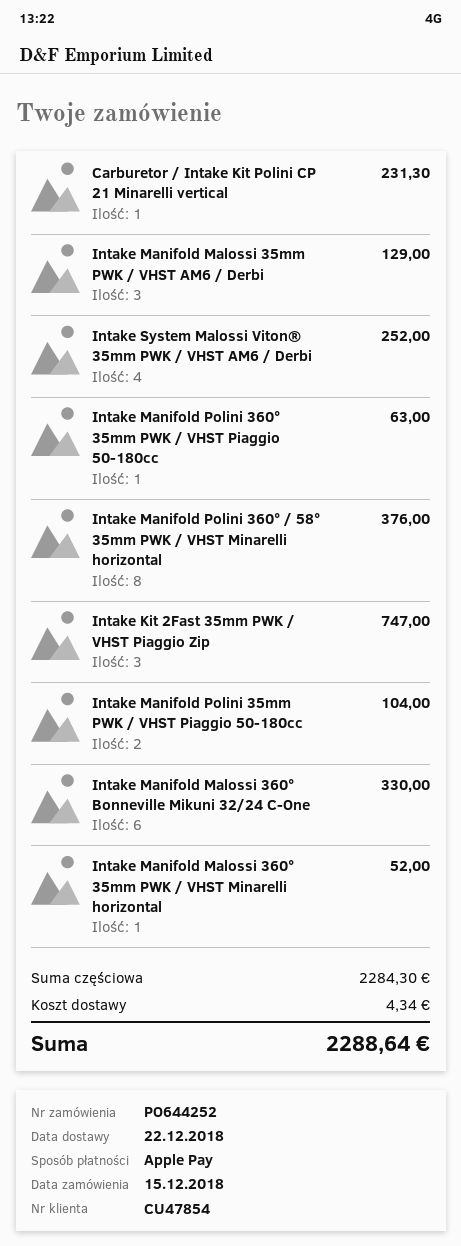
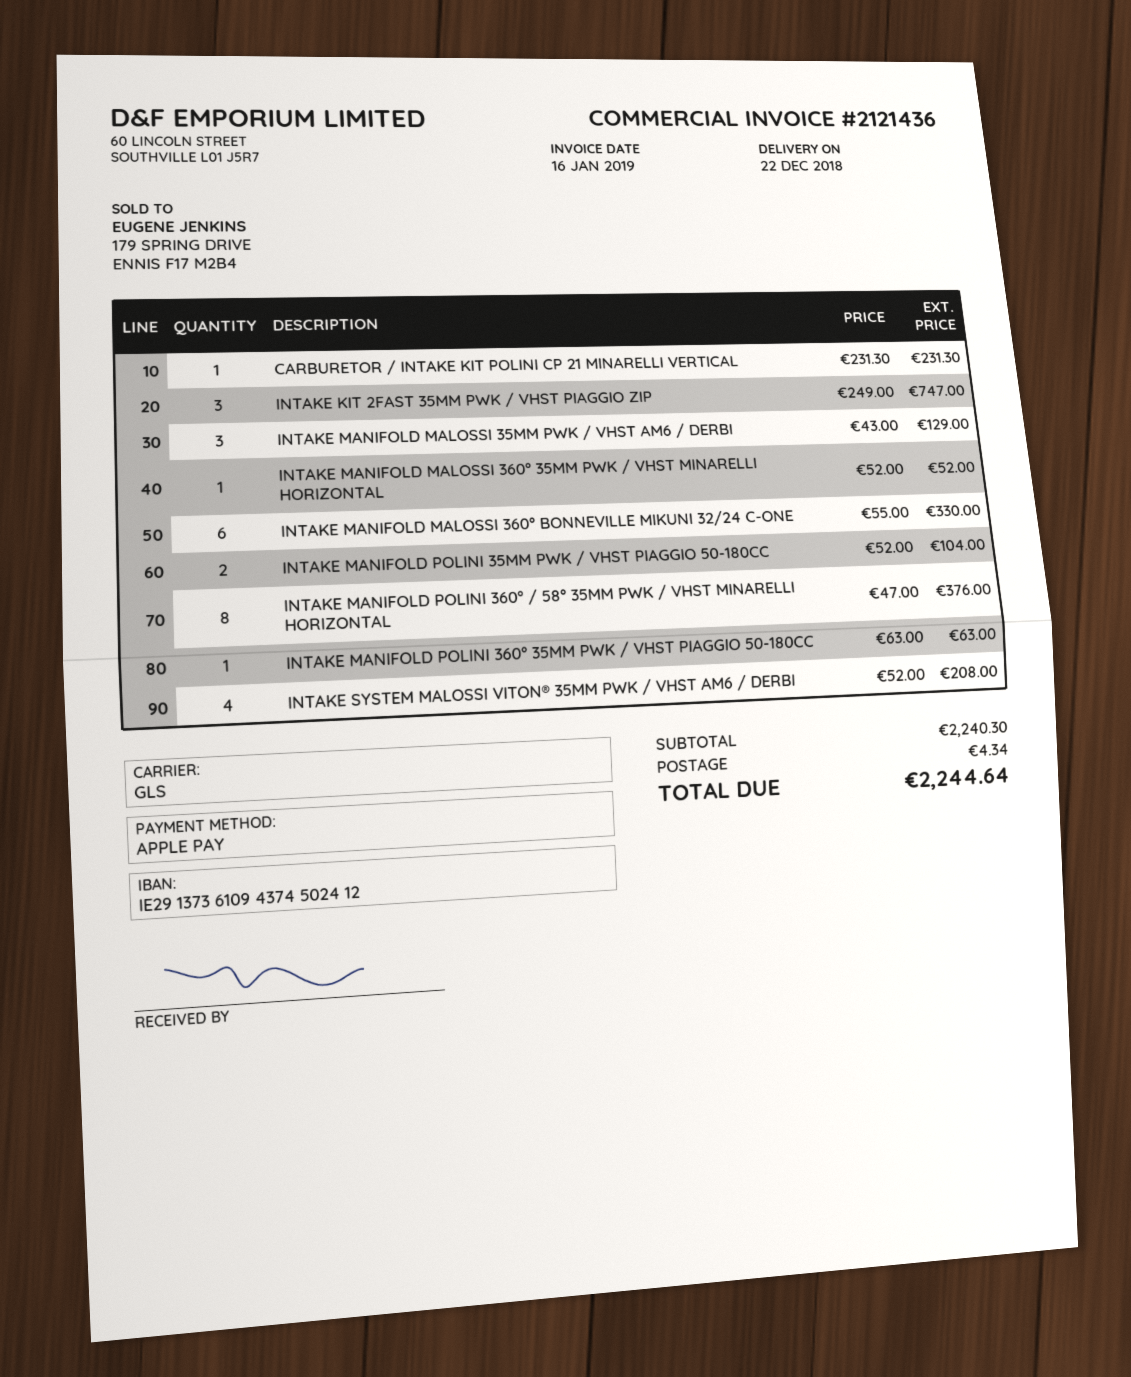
Intake System Malossi Viton® 35mm PWK / VHST AM6 / Derbi: 4 for 252.00 -> 4 for 208.00
subtotal: 2284.30 -> 2240.30
total: 2288.64 -> 2244.64

